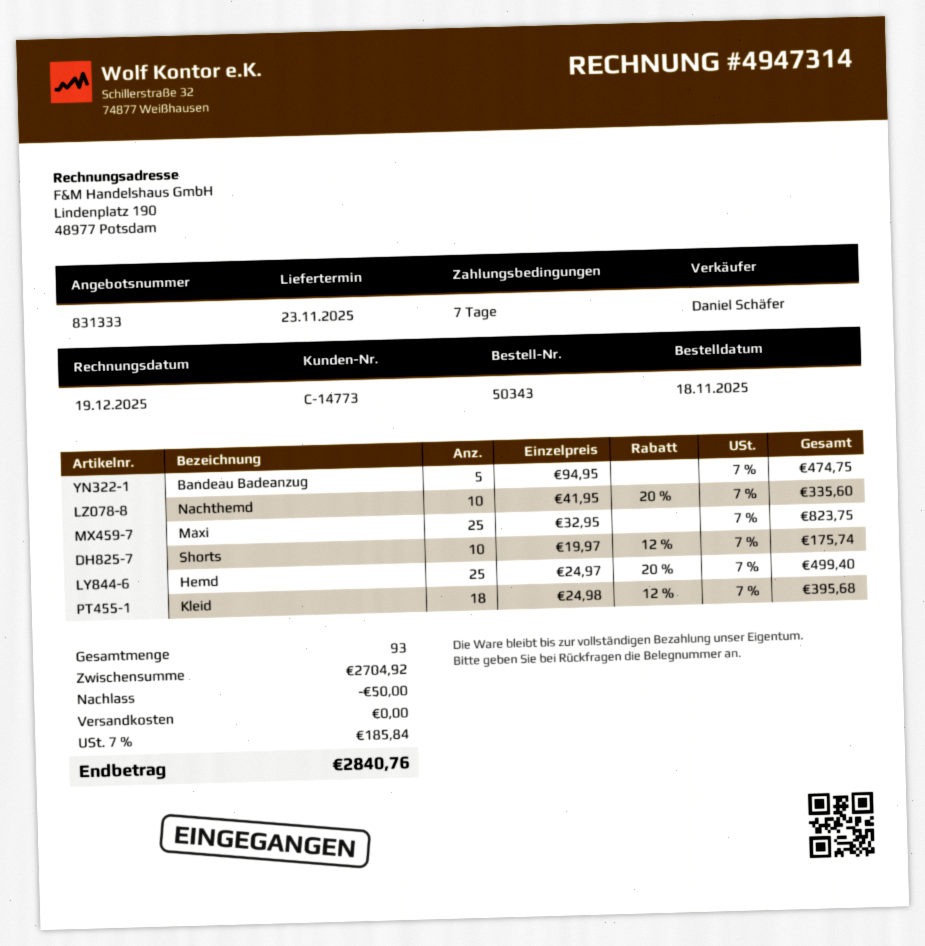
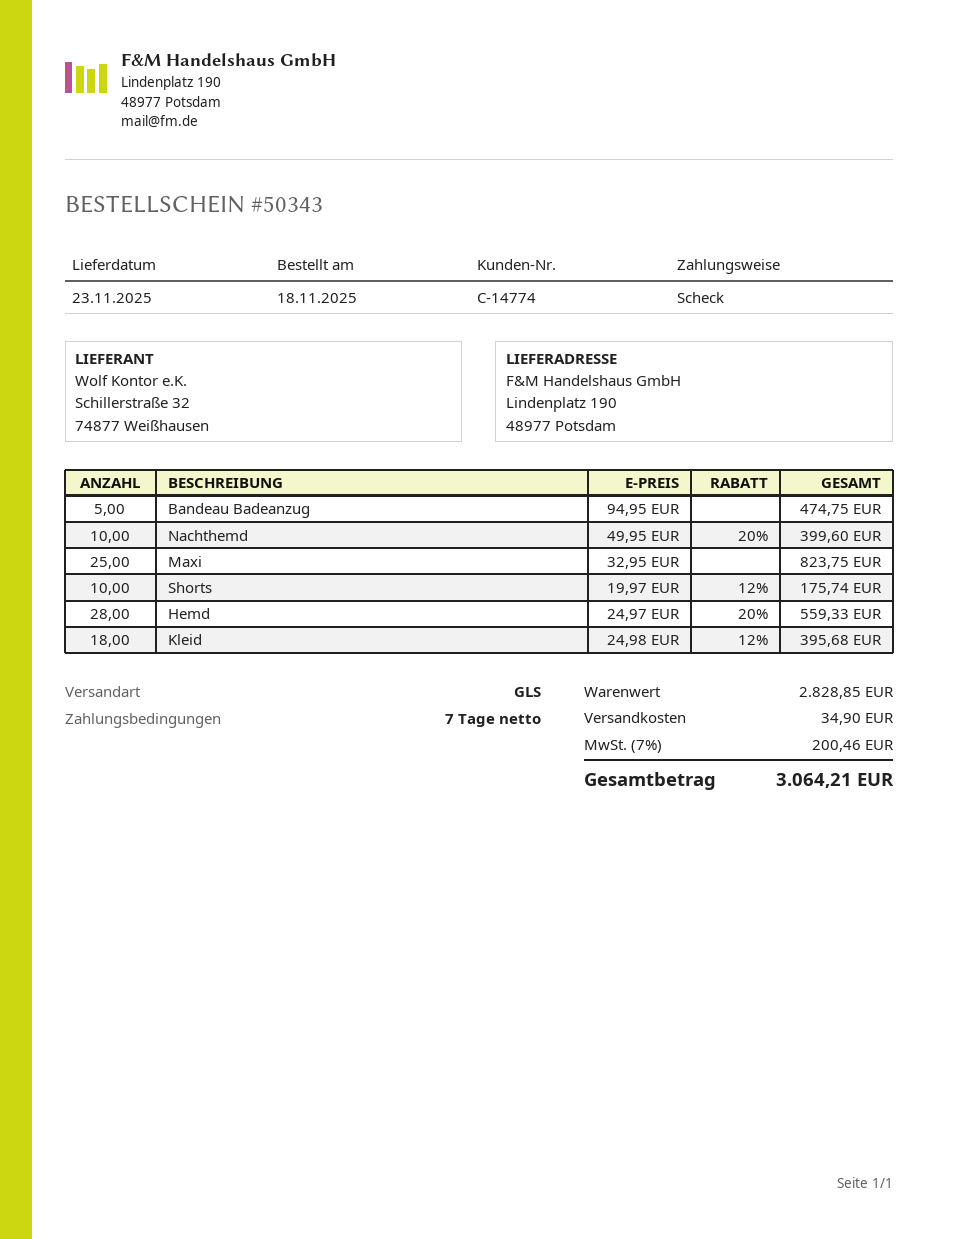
customer number: C-14773 -> C-14774
Nachthemd: 10 x 41.95 - 20% = 335.60 -> 10 x 49.95 - 20% = 399.60
Hemd: 25 x 24.97 - 20% = 499.40 -> 28 x 24.97 - 20% = 559.33
subtotal: 2704.92 -> 2828.85
discount: 50.00 -> none
shipping: 0.00 -> 34.90
tax: 7% = 185.84 -> 7% = 200.46
total: 2840.76 -> 3064.21

